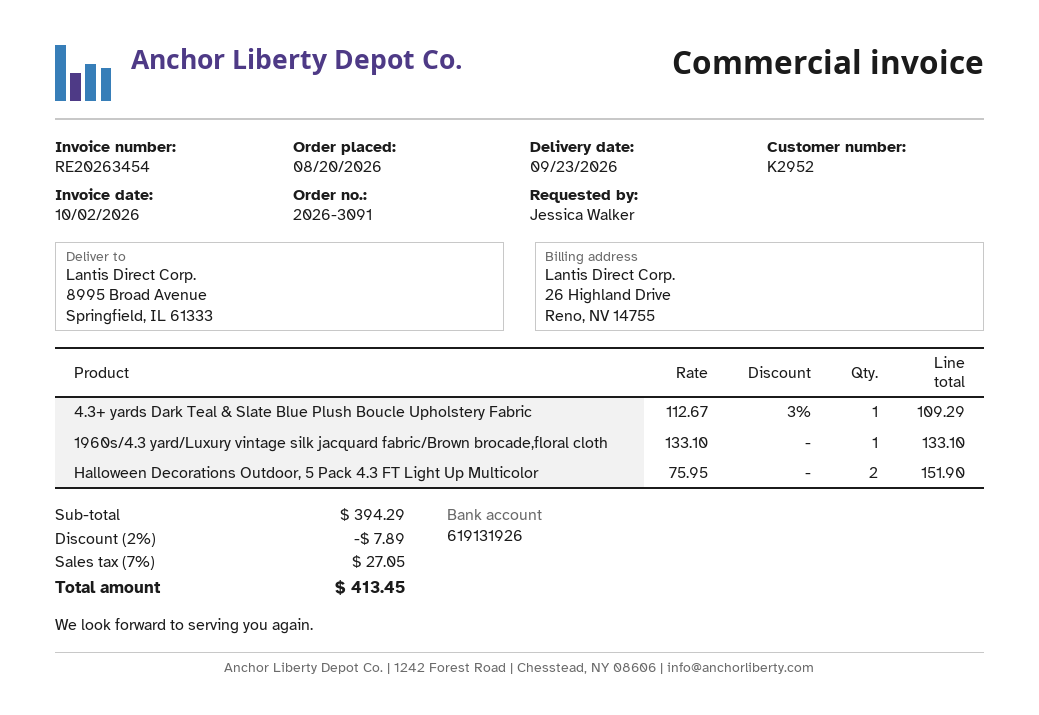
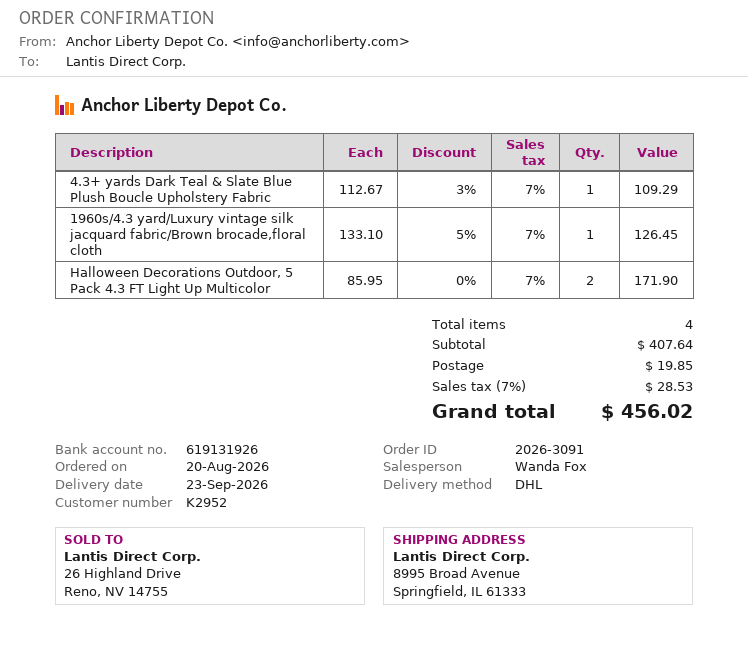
1960s/4.3 yard/Luxury vintage silk jacquard fabric/Brown brocade,floral cloth: 1 x 133.10 = 133.10 -> 1 x 133.10 - 5% = 126.45
Halloween Decorations Outdoor, 5 Pack 4.3 FT Light Up Multicolor: 2 x 75.95 = 151.90 -> 2 x 85.95 = 171.90
subtotal: 394.29 -> 407.64
discount: 2% = 7.89 -> none
shipping: none -> 19.85
tax: 7% = 27.05 -> 7% = 28.53
total: 413.45 -> 456.02

